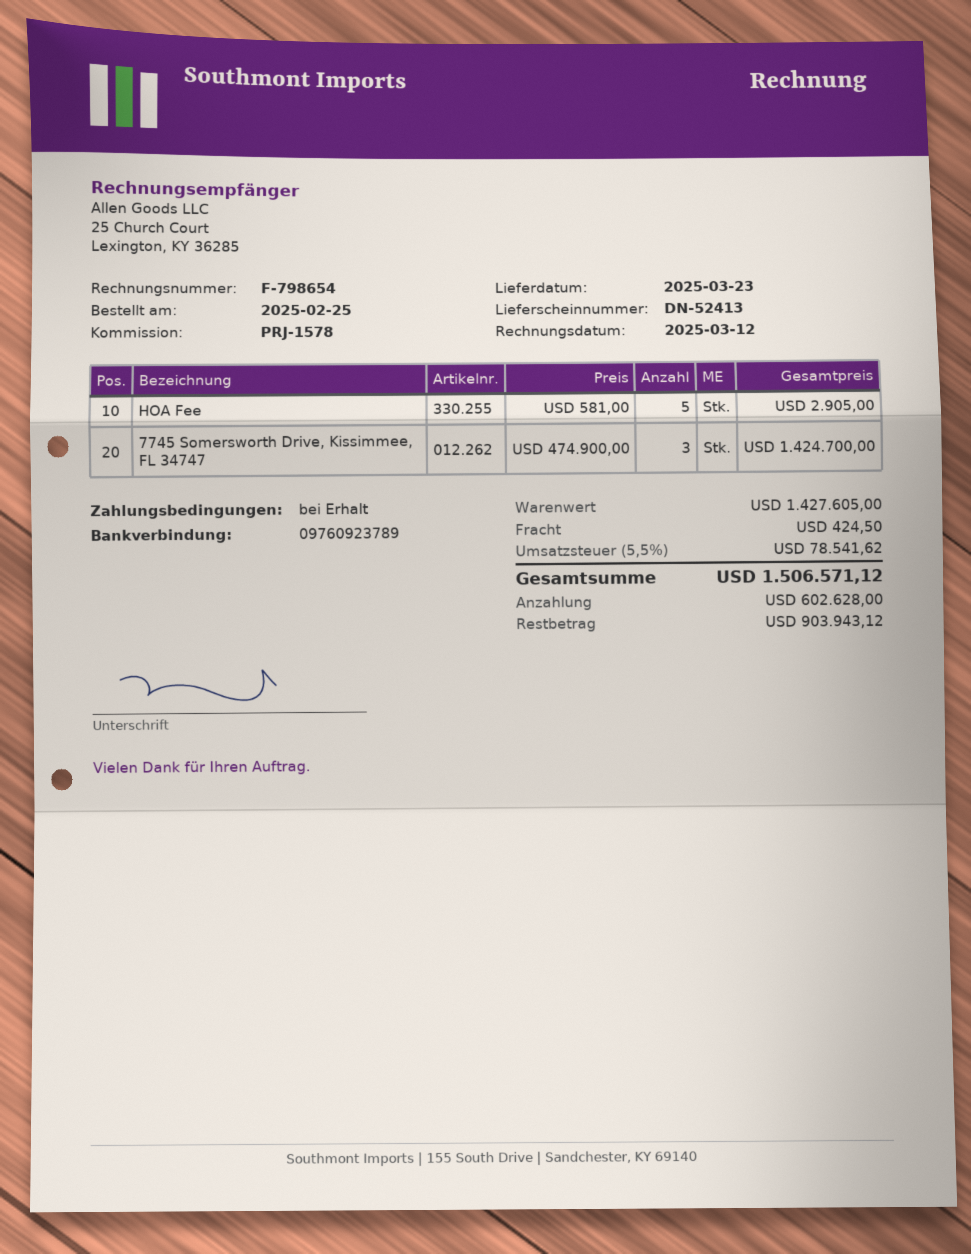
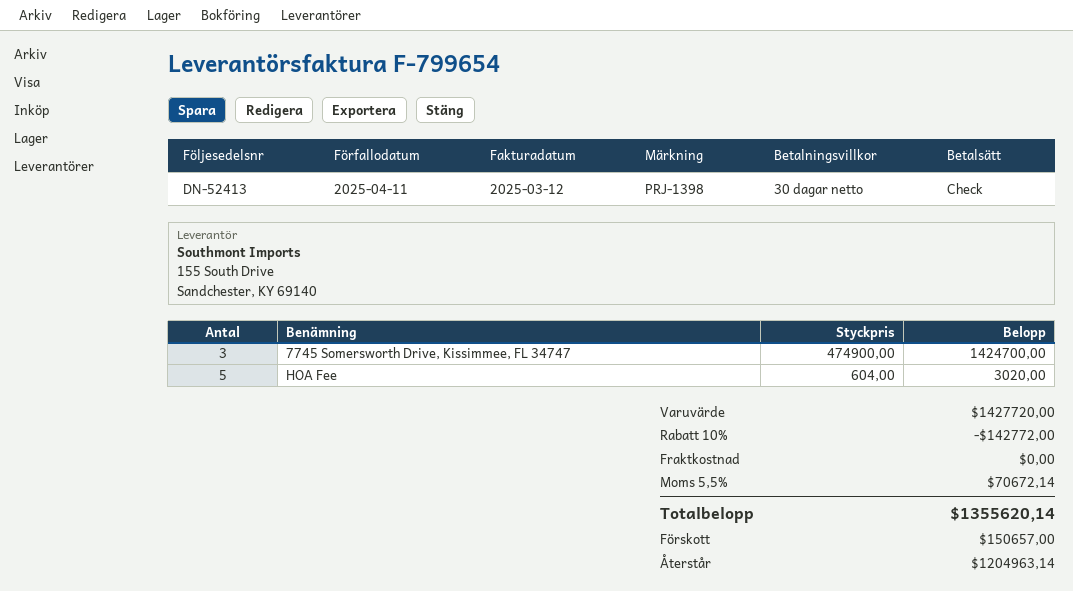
invoice number: F-798654 -> F-799654
payment terms: on receipt -> 30 days
reference: PRJ-1578 -> PRJ-1398
HOA Fee: 5 x 581.00 = 2905.00 -> 5 x 604.00 = 3020.00
subtotal: 1427605.00 -> 1427720.00
discount: none -> 10% = 142772.00
shipping: 424.50 -> 0.00
tax: 5.5% = 78541.62 -> 5.5% = 70672.14
total: 1506571.12 -> 1355620.14
deposit: 602628.00 -> 150657.00
balance: 903943.12 -> 1204963.14

